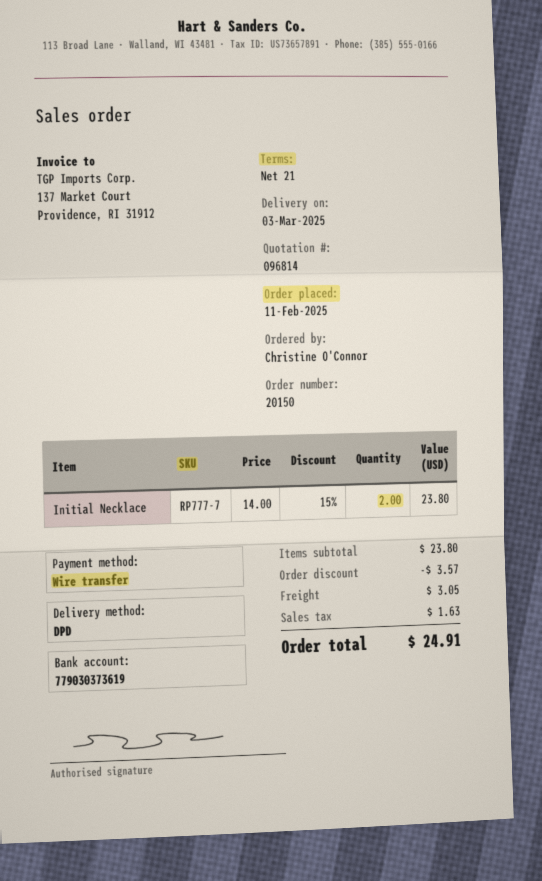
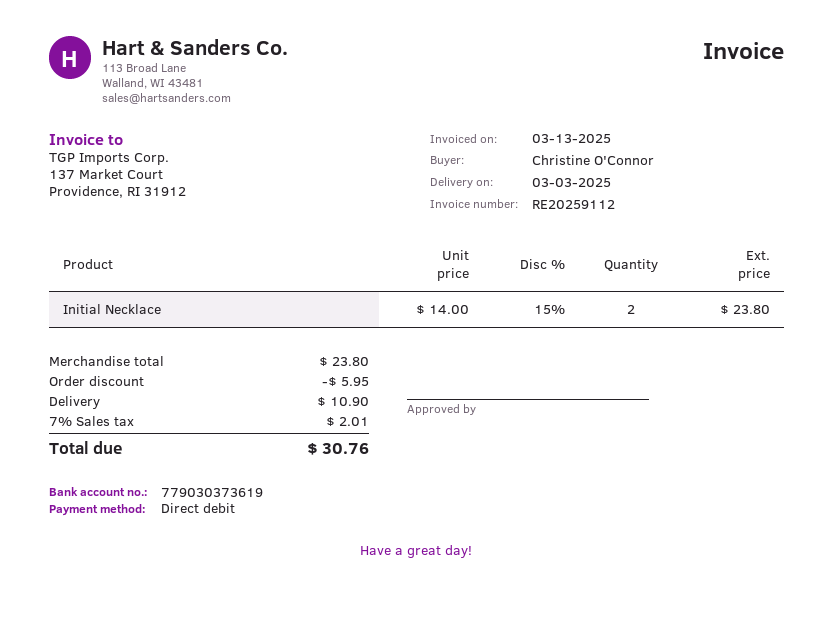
payment method: bank transfer -> direct debit
discount: 3.57 -> 5.95
shipping: 3.05 -> 10.90
tax: 1.63 -> 2.01
total: 24.91 -> 30.76

